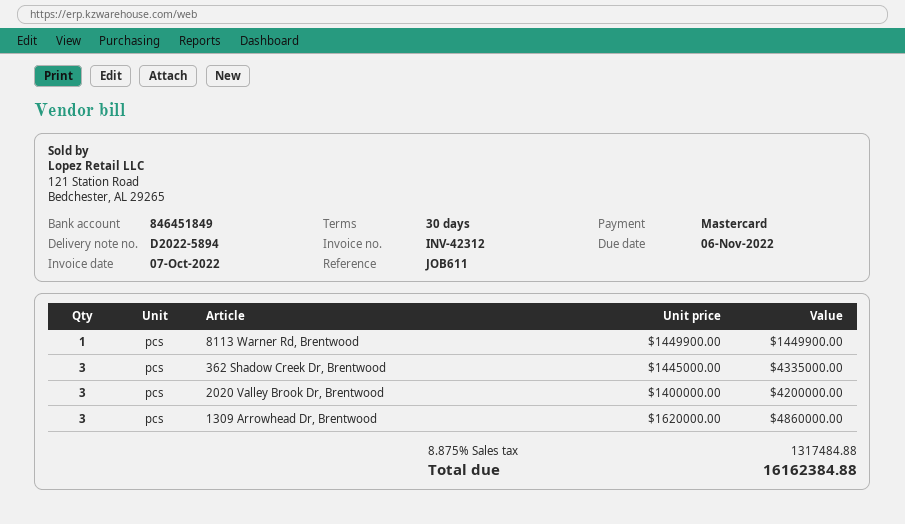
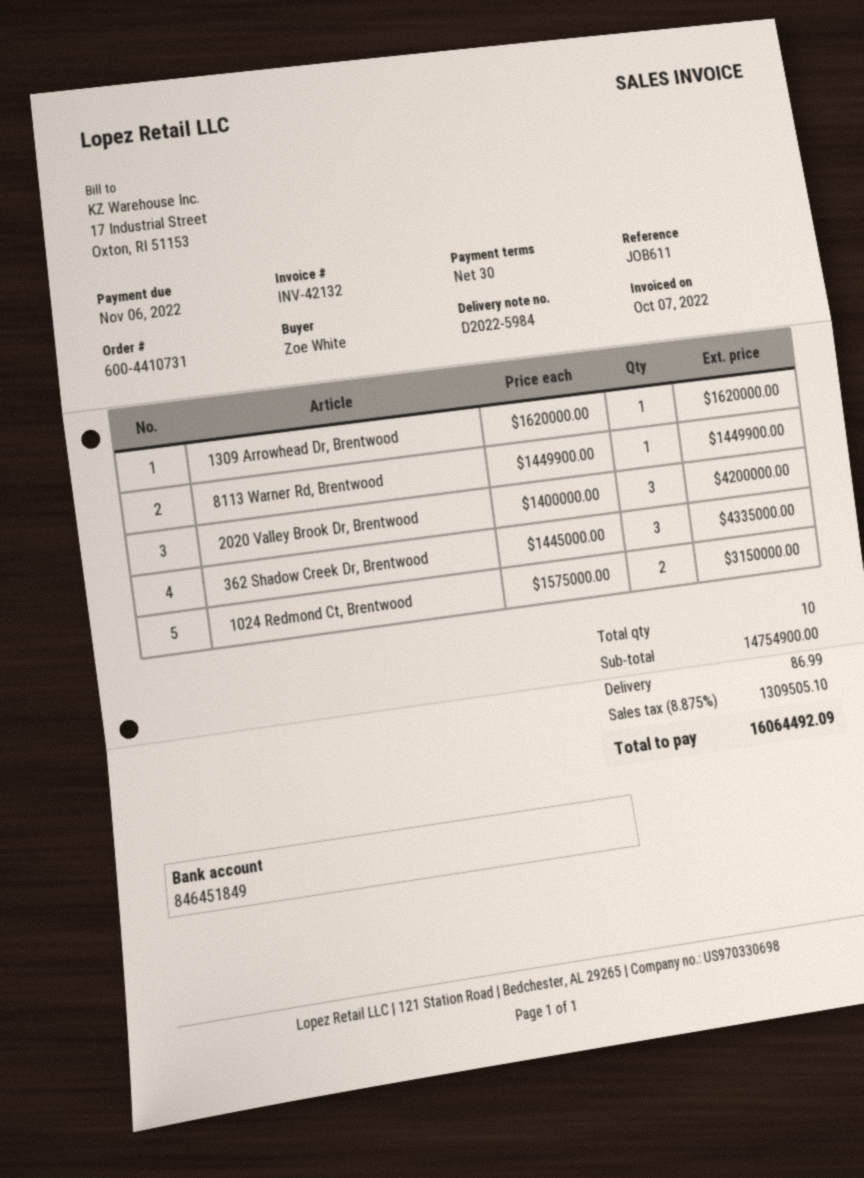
delivery note number: D2022-5894 -> D2022-5984
invoice number: INV-42312 -> INV-42132
1309 Arrowhead Dr, Brentwood: 3 x 1620000.00 = 4860000.00 -> 1 x 1620000.00 = 1620000.00
1024 Redmond Ct, Brentwood: none -> 2 x 1575000.00 = 3150000.00
shipping: none -> 86.99
tax: 8.875% = 1317484.88 -> 8.875% = 1309505.10
total: 16162384.88 -> 16064492.09

